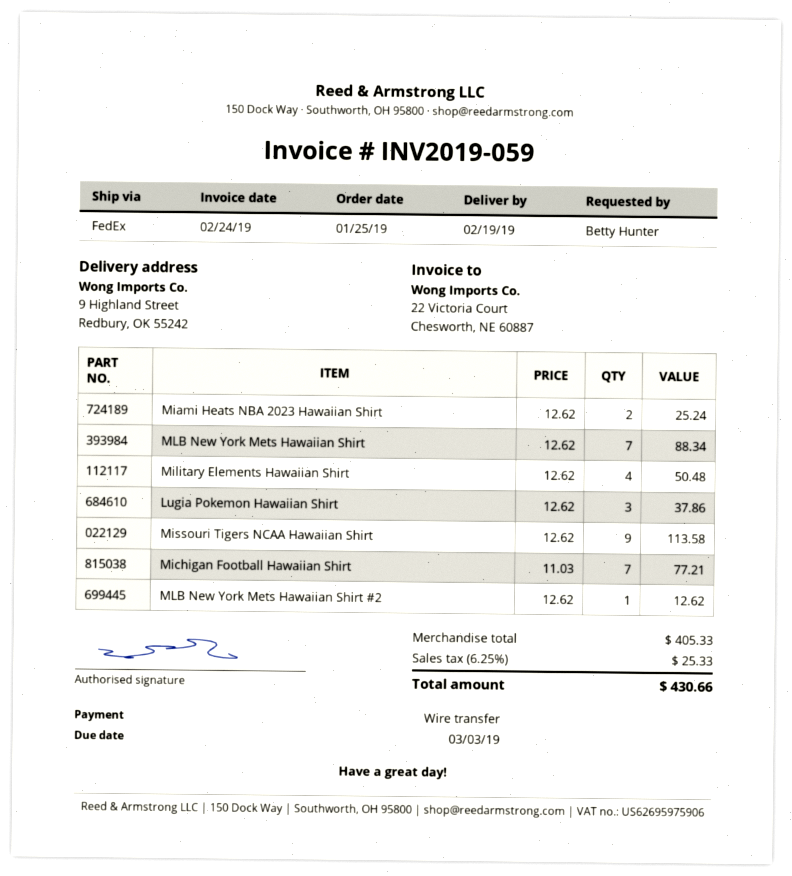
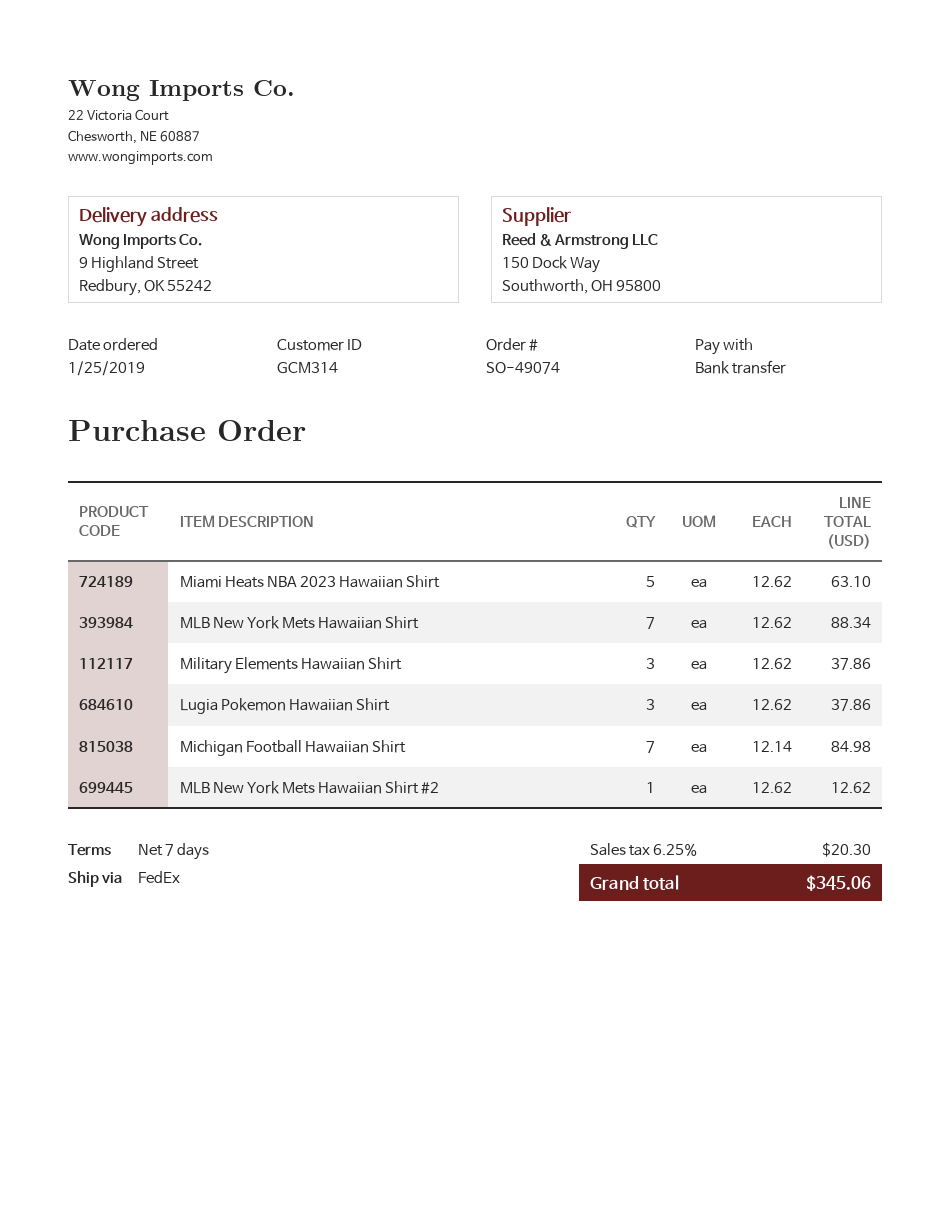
Miami Heats NBA 2023 Hawaiian Shirt: 2 x 12.62 = 25.24 -> 5 x 12.62 = 63.10
Military Elements Hawaiian Shirt: 4 x 12.62 = 50.48 -> 3 x 12.62 = 37.86
Missouri Tigers NCAA Hawaiian Shirt: 9 x 12.62 = 113.58 -> none
Michigan Football Hawaiian Shirt: 7 x 11.03 = 77.21 -> 7 x 12.14 = 84.98
tax: 6.25% = 25.33 -> 6.25% = 20.30
total: 430.66 -> 345.06

